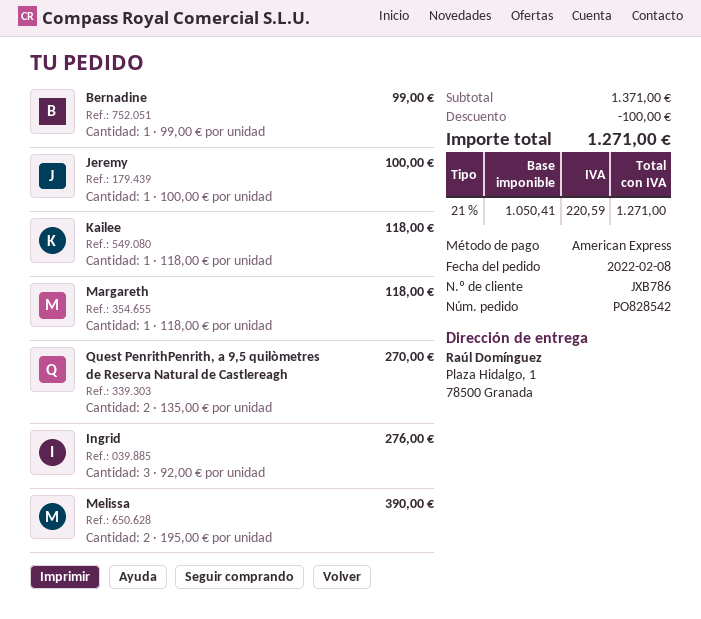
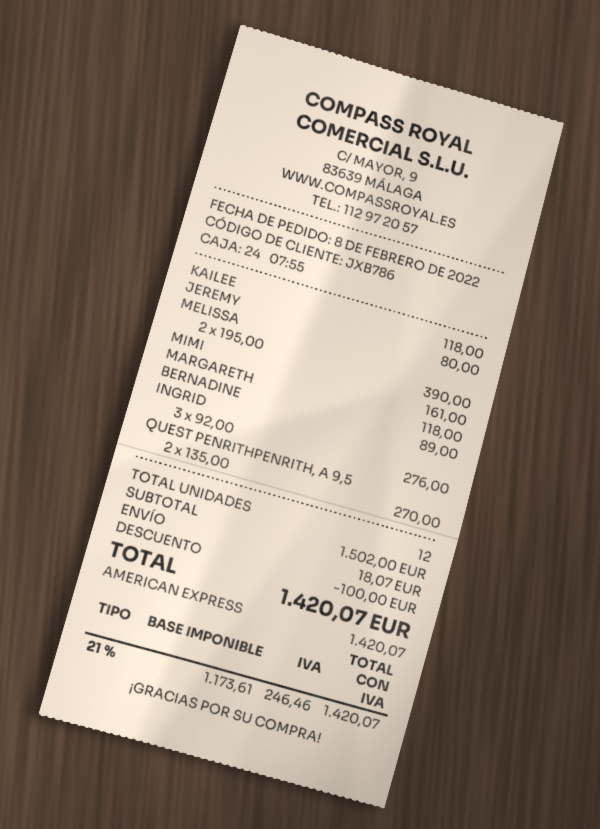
Bernadine: 1 x 99.00 = 99.00 -> 1 x 89.00 = 89.00
Jeremy: 1 x 100.00 = 100.00 -> 1 x 80.00 = 80.00
MIMI: none -> 1 x 161.00 = 161.00
subtotal: 1371.00 -> 1502.00
shipping: none -> 18.07
net: 1050.41 -> 1173.61
tax: 21% = 220.59 -> 21% = 246.46
total: 1271.00 -> 1420.07

